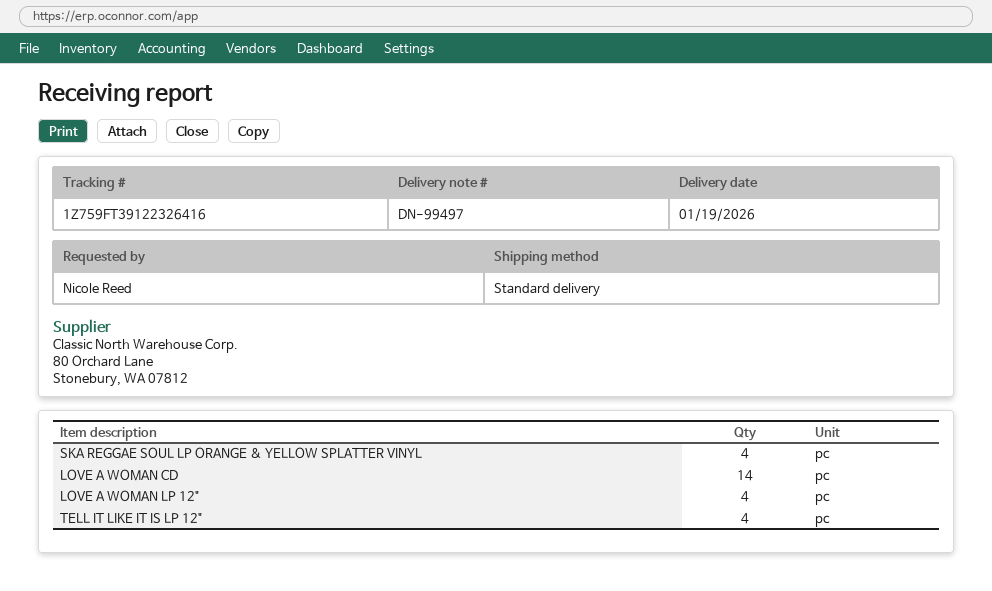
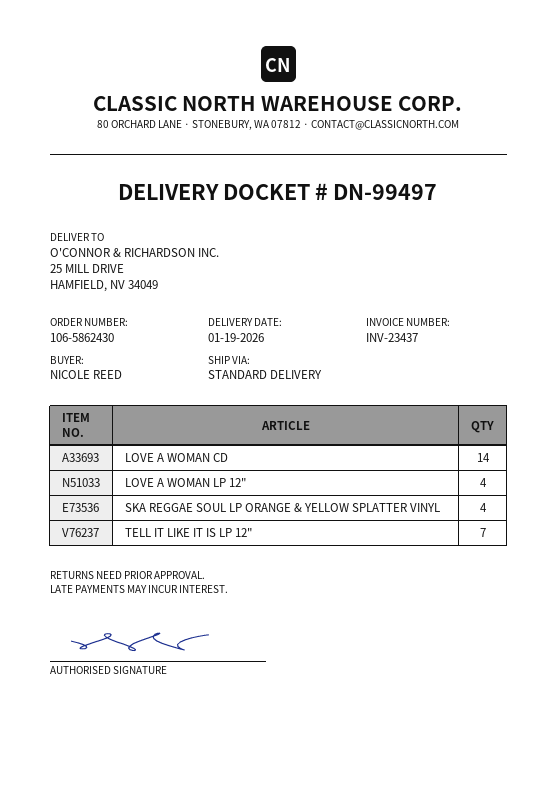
TELL IT LIKE IT IS LP 12": 4 -> 7

